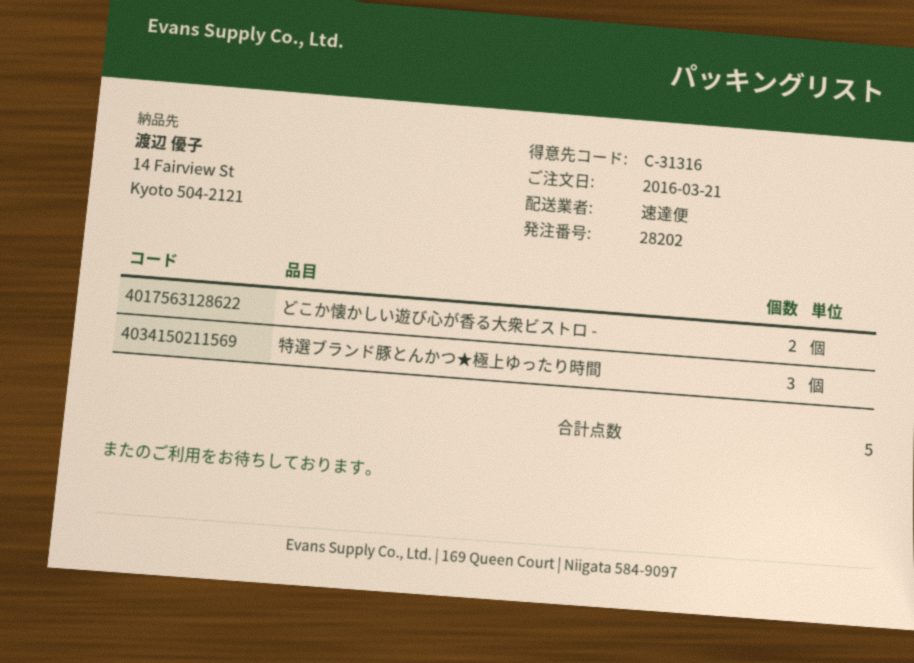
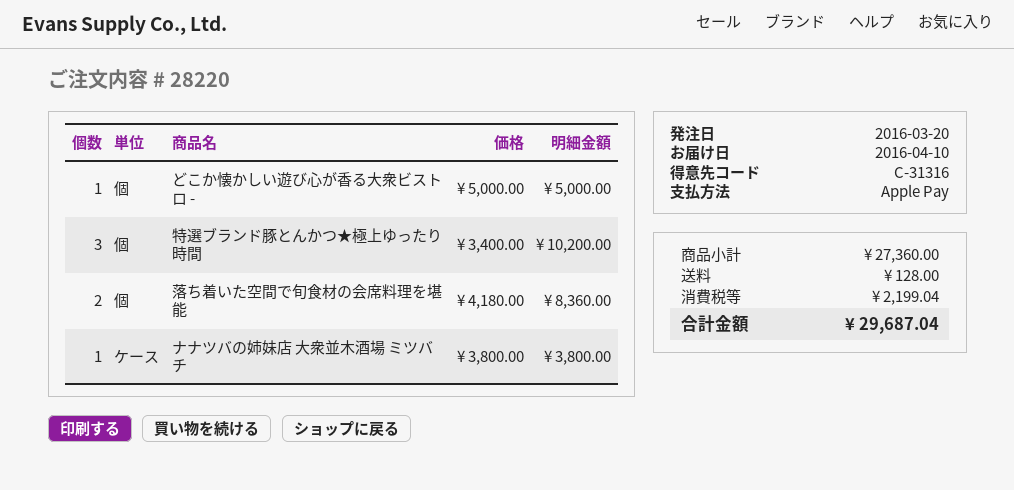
order number: 28202 -> 28220
order date: 2016-03-21 -> 2016-03-20
どこか懐かしい遊び心が香る大衆ビストロ -: 2 -> 1
落ち着いた空間で旬食材の会席料理を堪能: none -> 2
ナナツバの姉妹店 大衆並木酒場 ミツバチ: none -> 1

